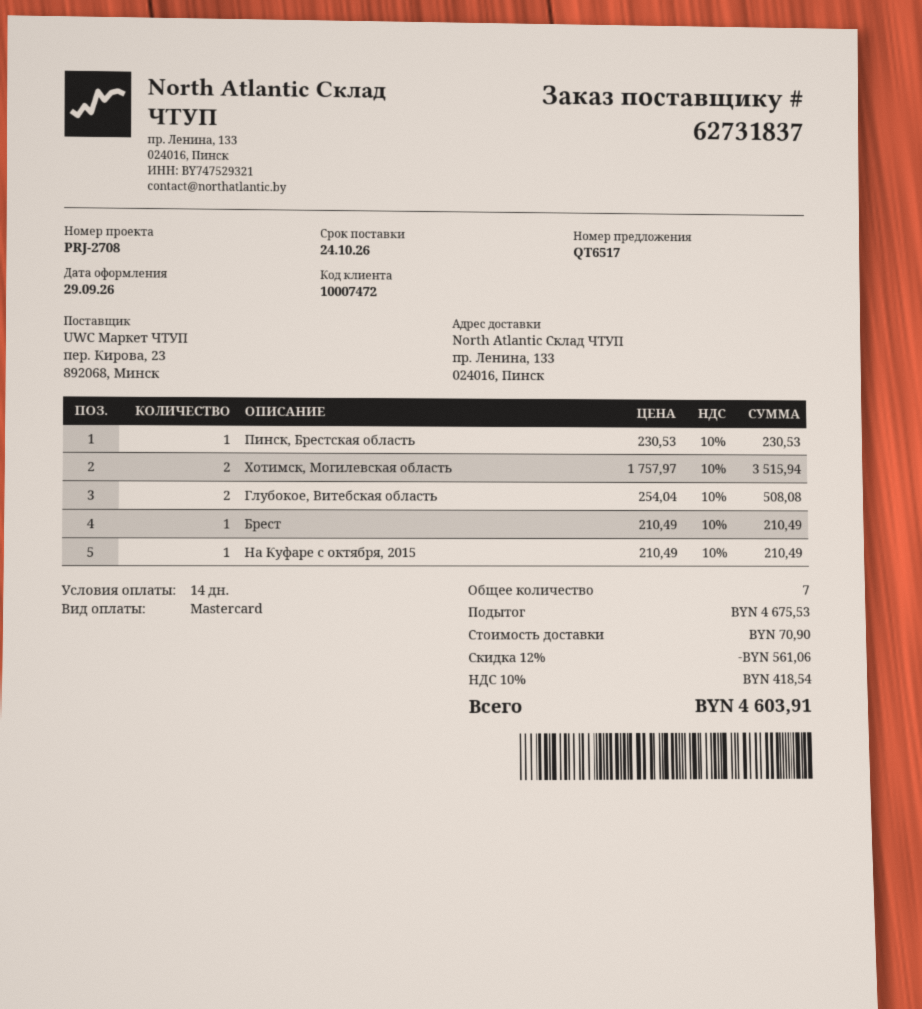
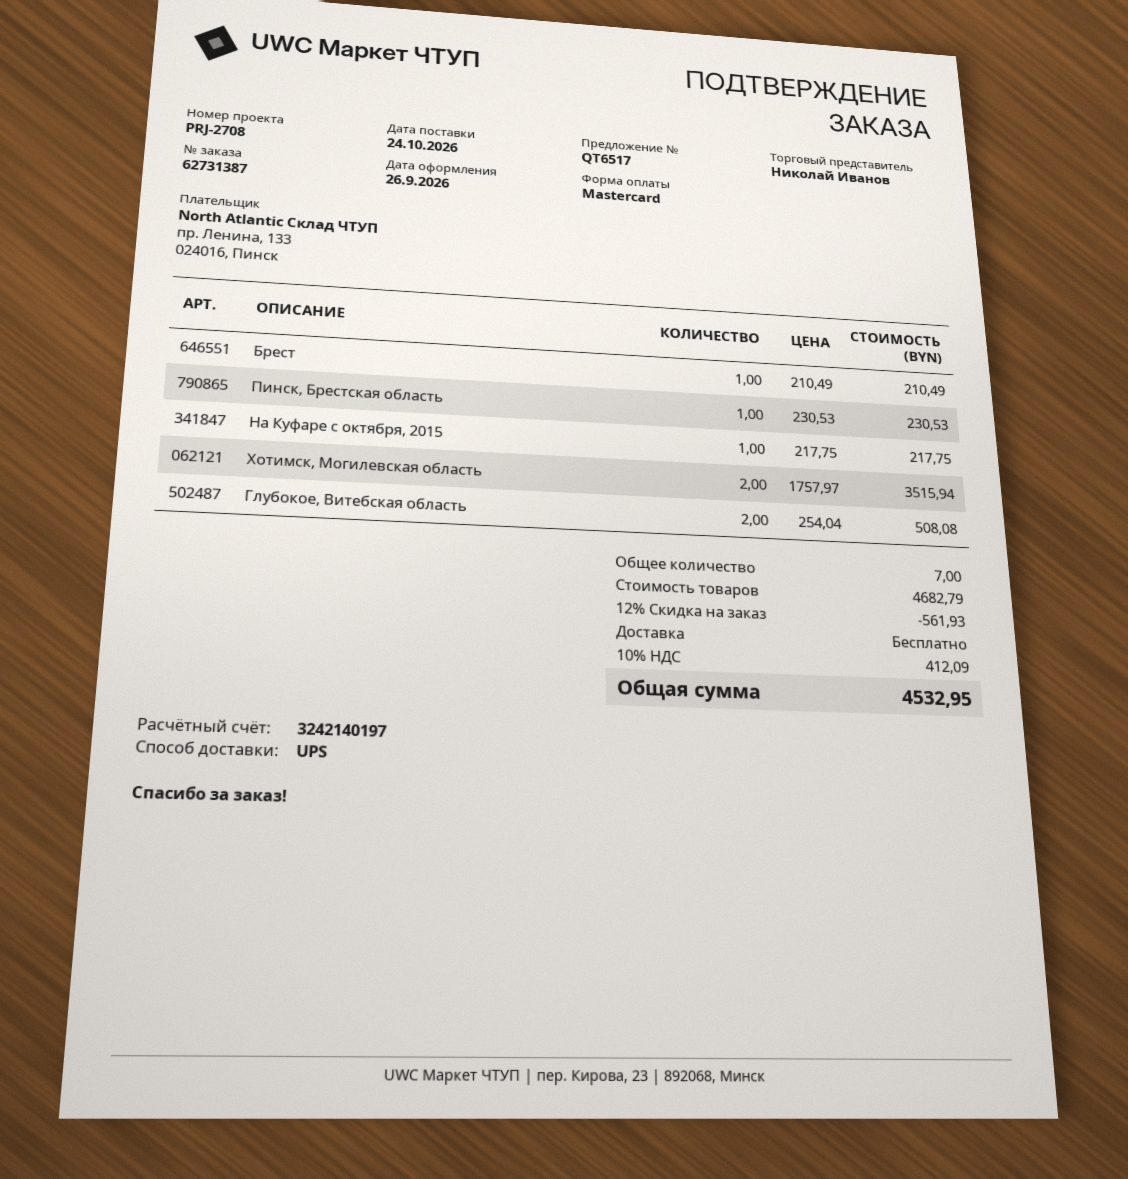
order number: 62731837 -> 62731387
order date: 2026-09-29 -> 2026-09-26
На Куфаре с октября, 2015: 1 x 210.49 = 210.49 -> 1 x 217.75 = 217.75
subtotal: 4675.53 -> 4682.79
discount: 12% = 561.06 -> 12% = 561.93
shipping: 70.90 -> 0.00
tax: 10% = 418.54 -> 10% = 412.09
total: 4603.91 -> 4532.95

